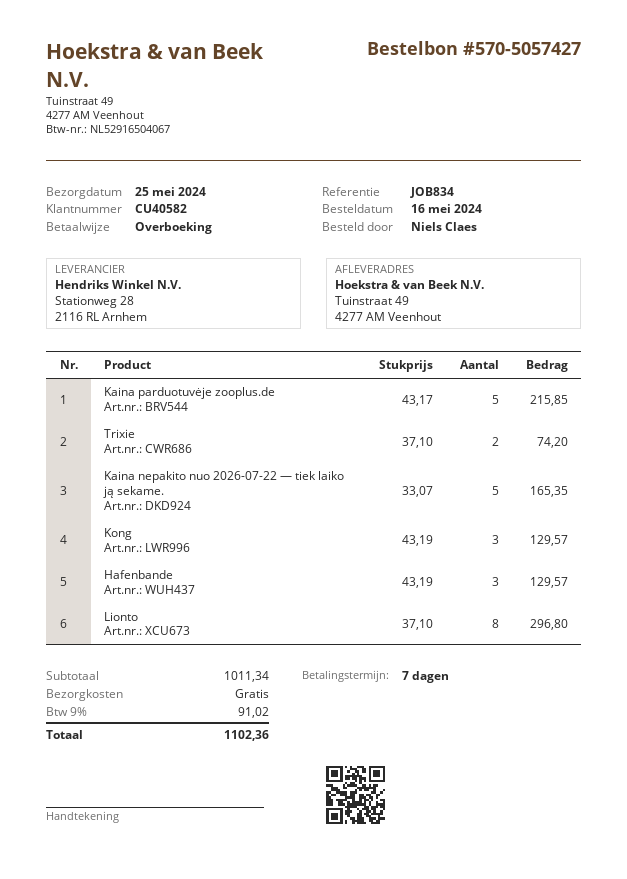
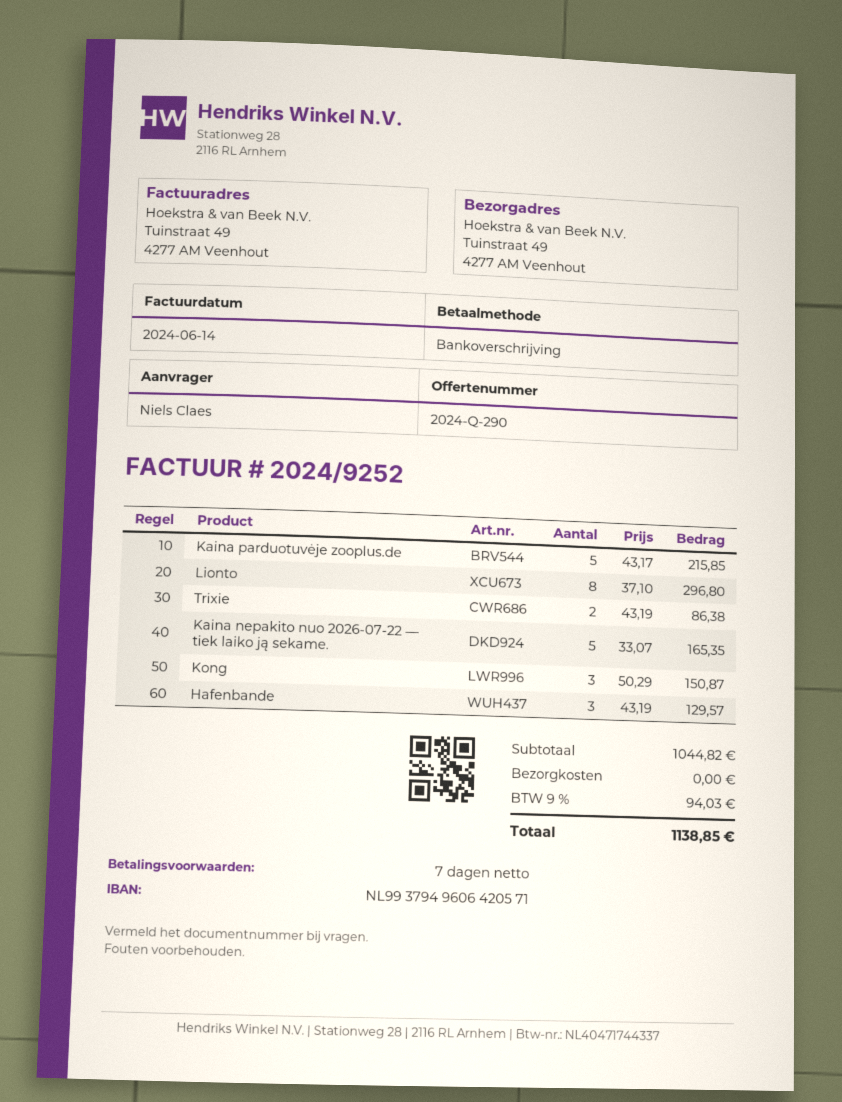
Trixie: 2 x 37.10 = 74.20 -> 2 x 43.19 = 86.38
Kong: 3 x 43.19 = 129.57 -> 3 x 50.29 = 150.87
subtotal: 1011.34 -> 1044.82
tax: 9% = 91.02 -> 9% = 94.03
total: 1102.36 -> 1138.85

